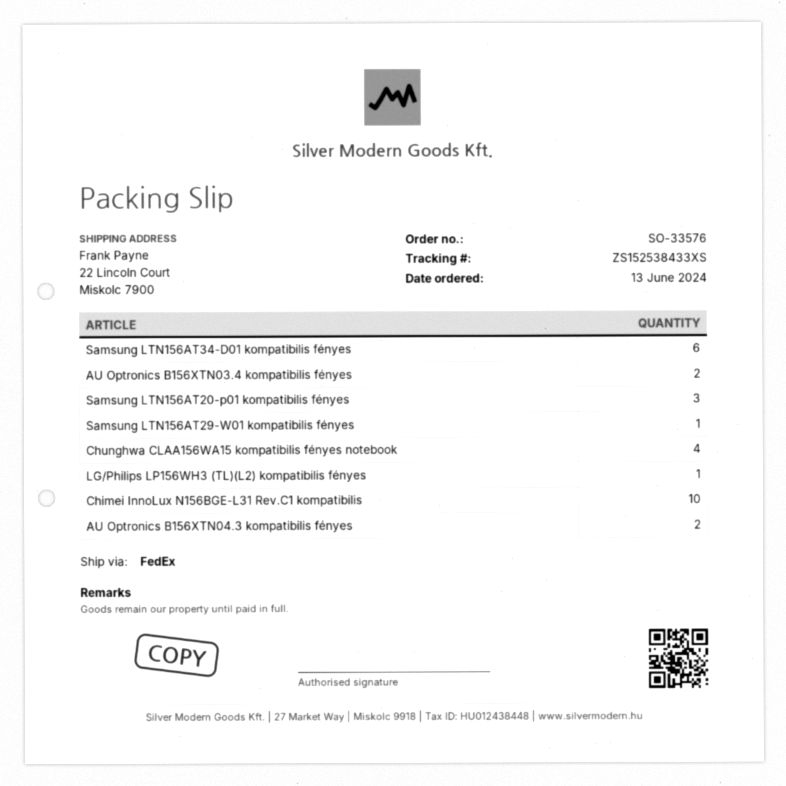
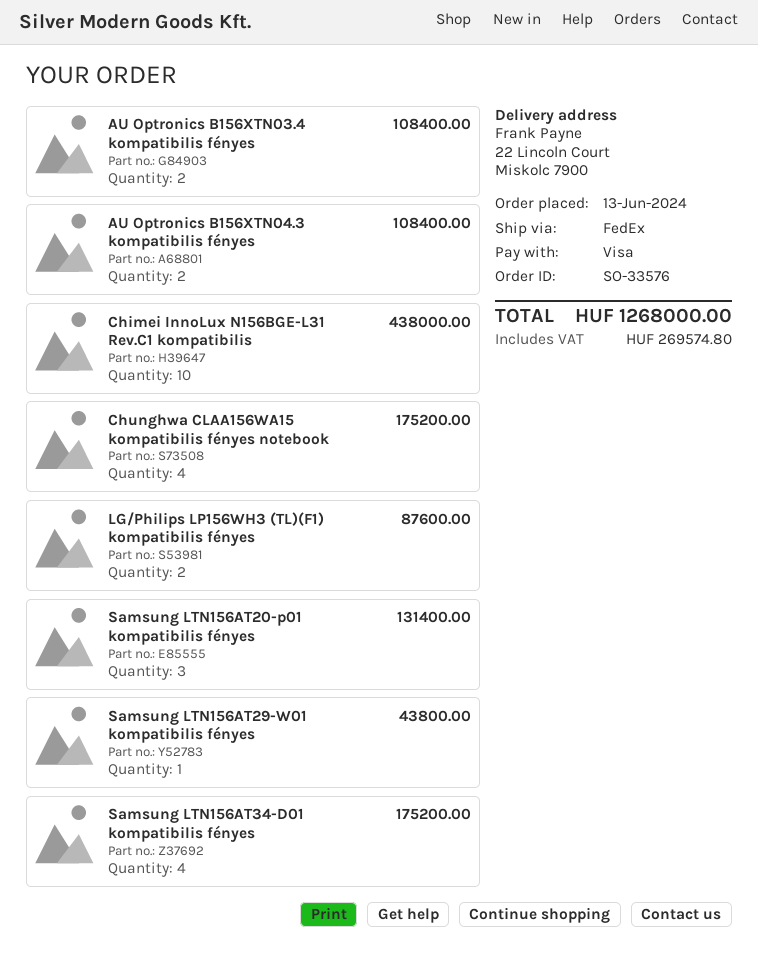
Samsung LTN156AT34-D01 kompatibilis fényes: 6 -> 4
LG/Philips LP156WH3 (TL)(L2) kompatibilis fényes: 1 -> none
LG/Philips LP156WH3 (TL)(F1) kompatibilis fényes: none -> 2

